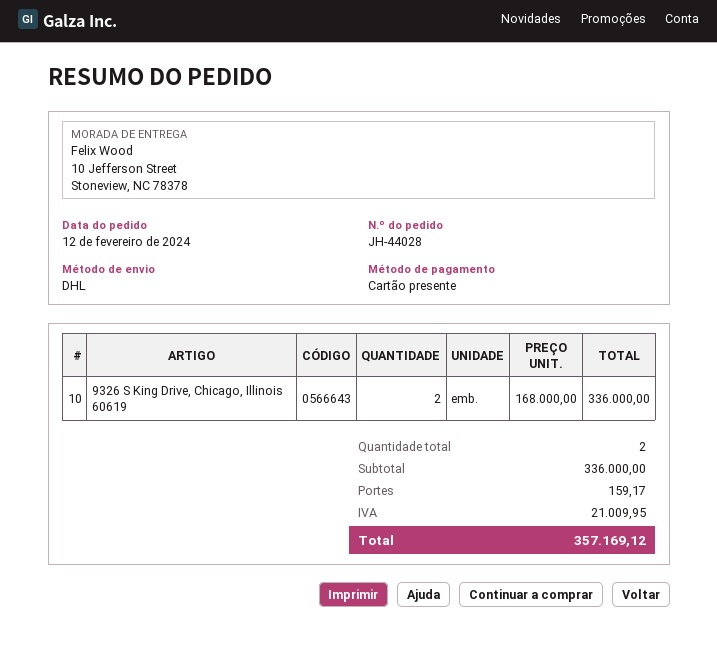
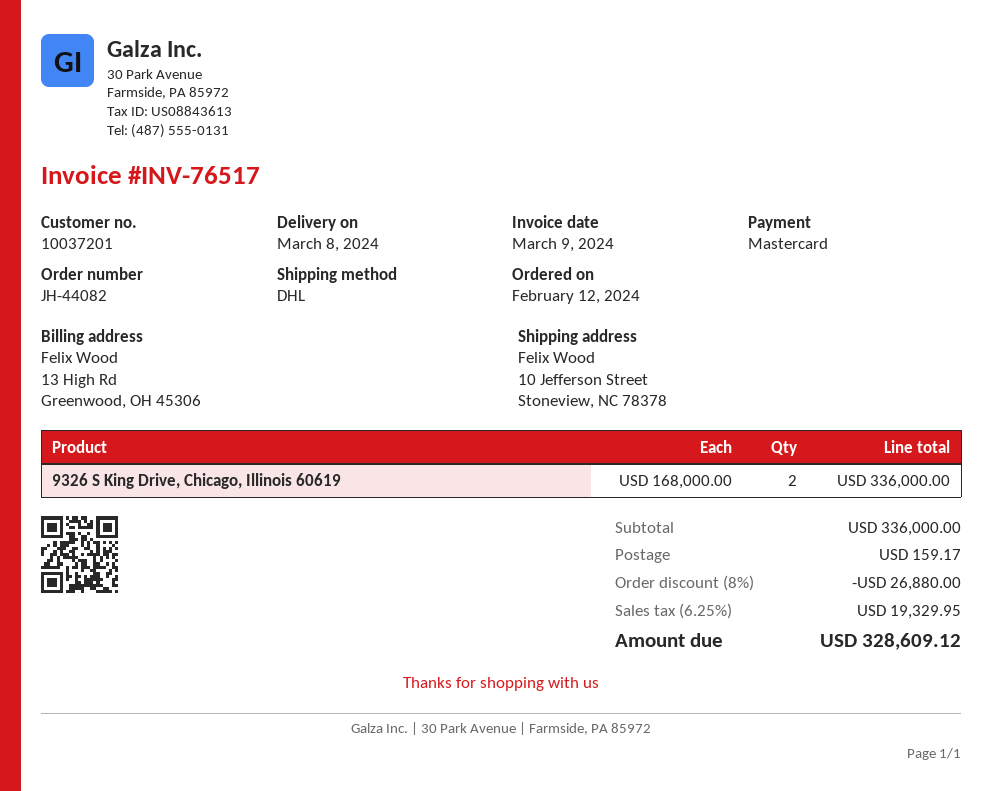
order number: JH-44028 -> JH-44082
payment method: gift card -> Mastercard
discount: none -> 8% = 26880.00
tax: 21009.95 -> 19329.95
total: 357169.12 -> 328609.12

